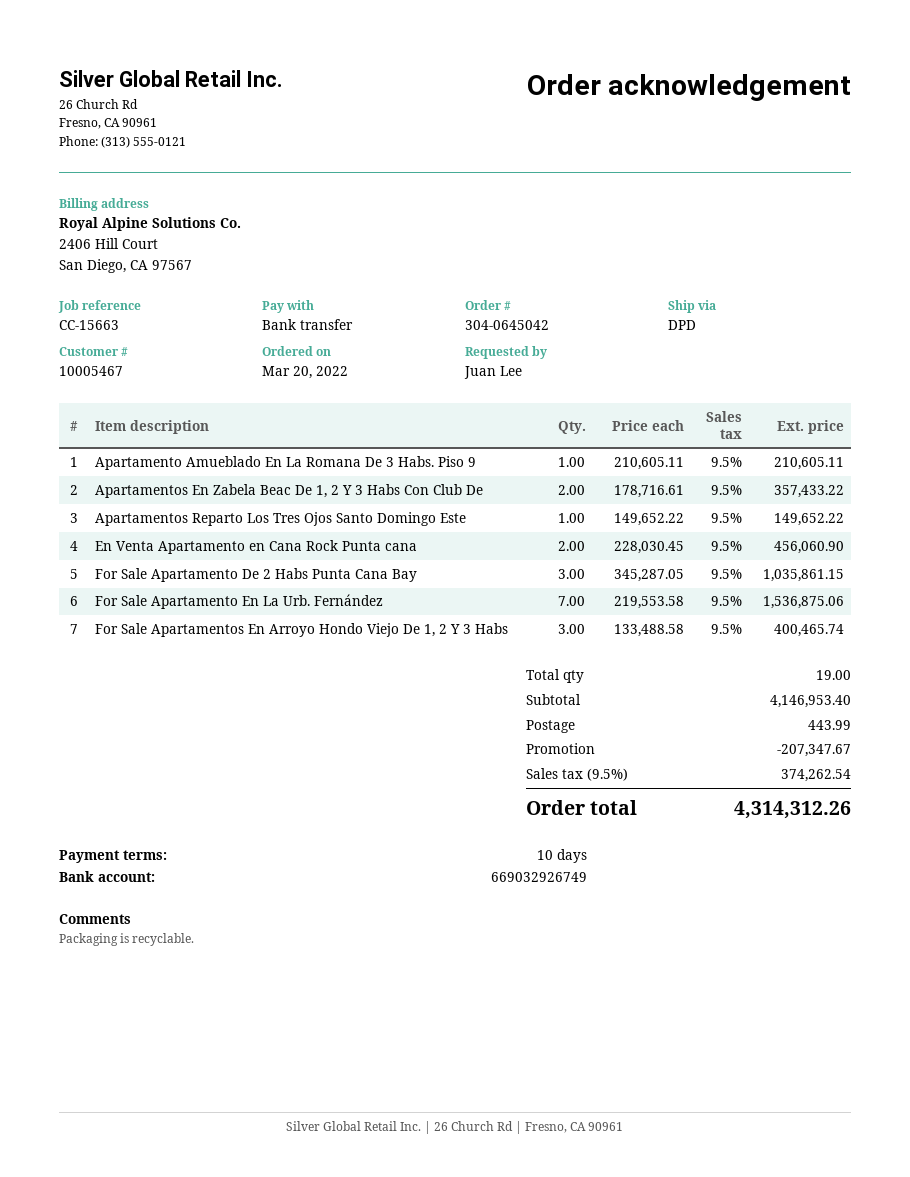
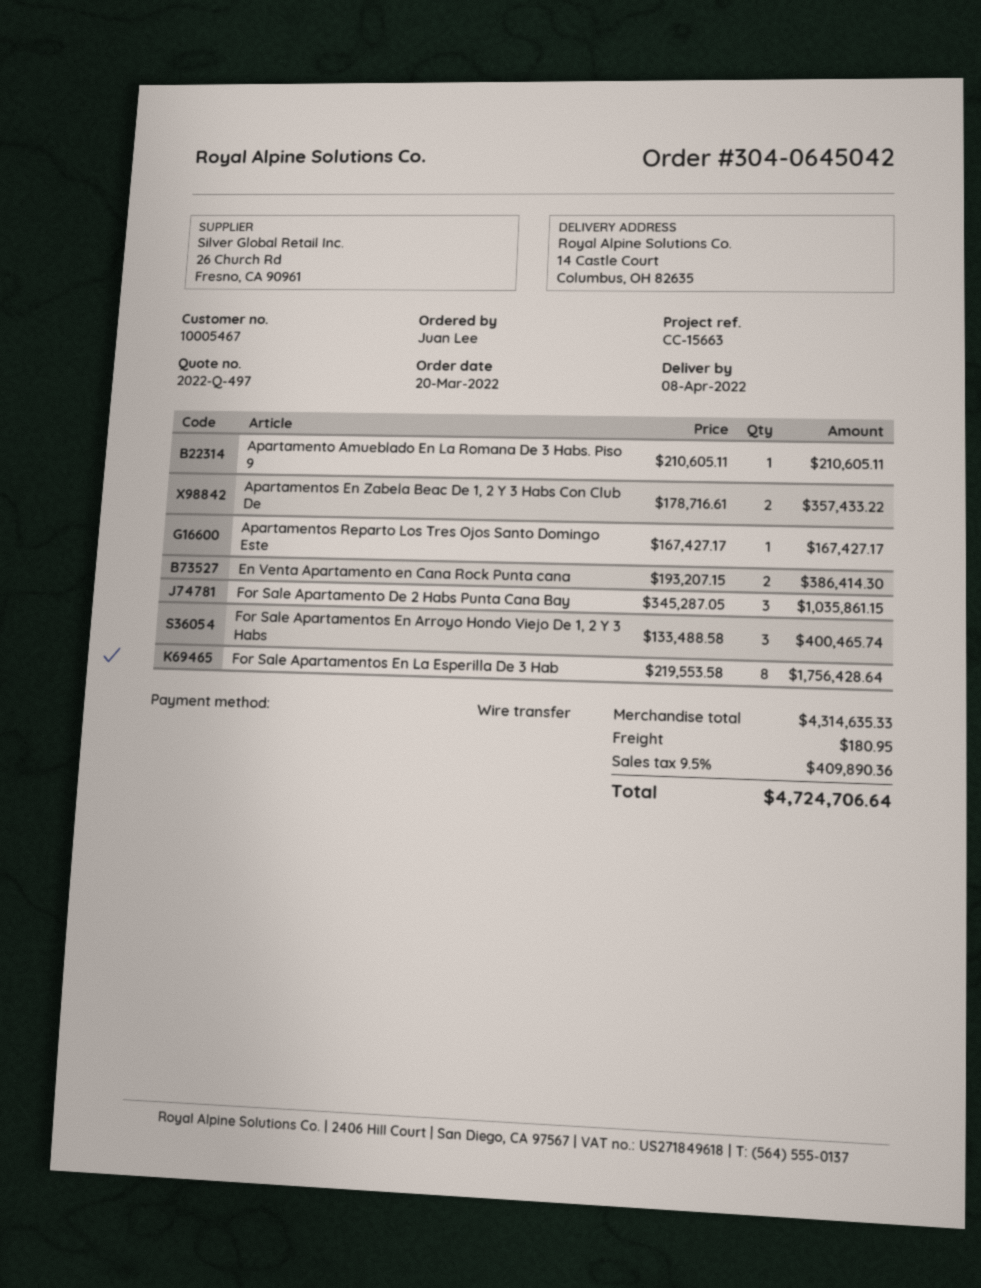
Apartamentos Reparto Los Tres Ojos Santo Domingo Este: 1 x 149652.22 = 149652.22 -> 1 x 167427.17 = 167427.17
En Venta Apartamento en Cana Rock Punta cana: 2 x 228030.45 = 456060.90 -> 2 x 193207.15 = 386414.30
For Sale Apartamento En La Urb. Fernández: 7 x 219553.58 = 1536875.06 -> none
For Sale Apartamentos En La Esperilla De 3 Hab: none -> 8 x 219553.58 = 1756428.64
subtotal: 4146953.40 -> 4314635.33
discount: 207347.67 -> none
shipping: 443.99 -> 180.95
tax: 9.5% = 374262.54 -> 9.5% = 409890.36
total: 4314312.26 -> 4724706.64

